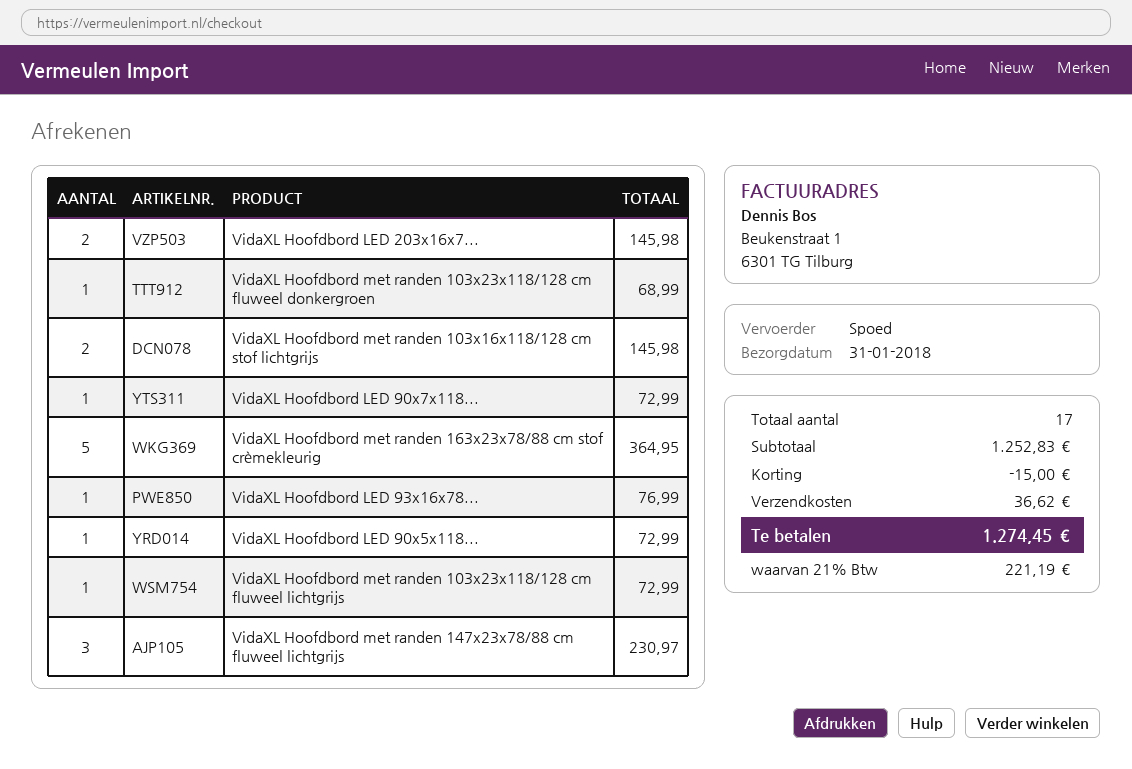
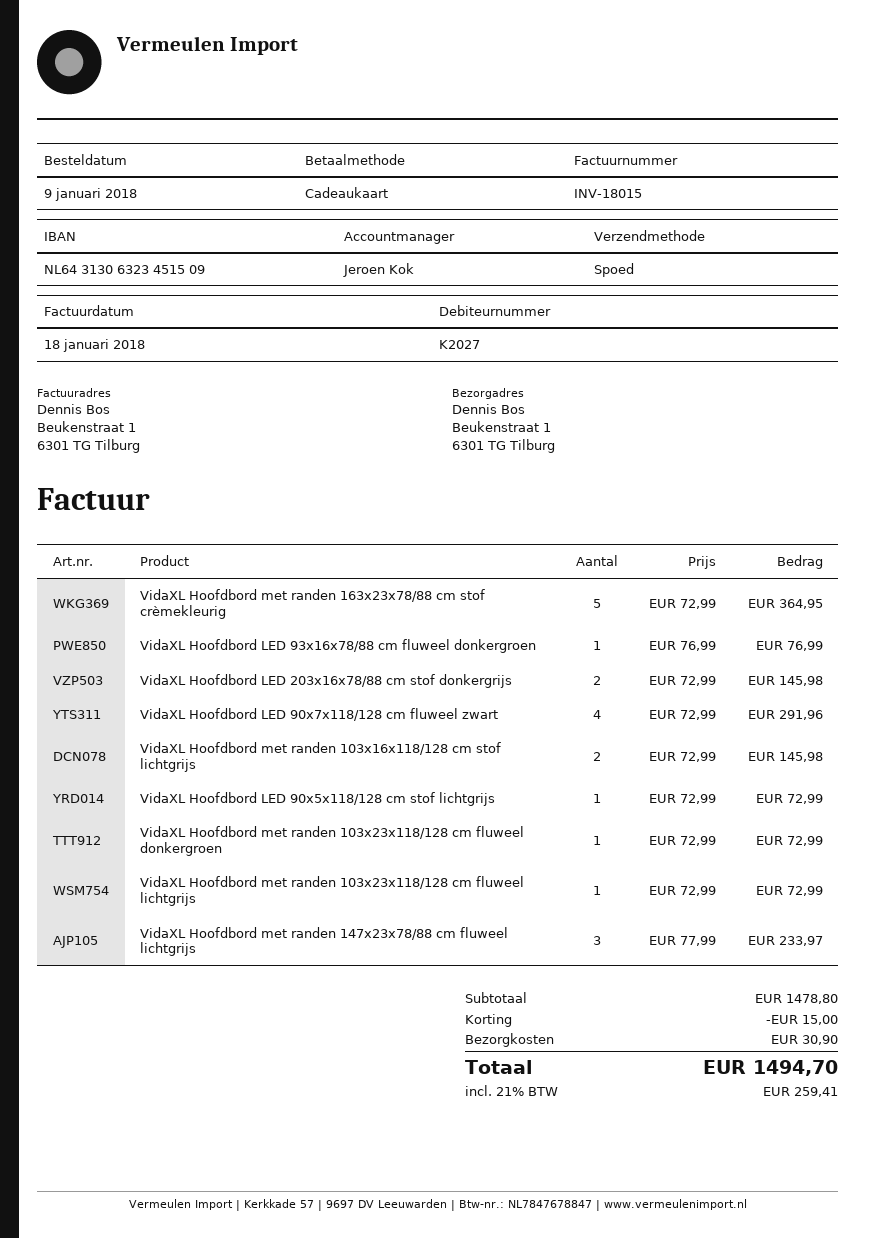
VidaXL Hoofdbord met randen 103x23x118/128 cm fluweel donkergroen: 1 for 68.99 -> 1 for 72.99
VidaXL Hoofdbord LED 90x7x118...: 1 for 72.99 -> 4 for 291.96
VidaXL Hoofdbord met randen 147x23x78/88 cm fluweel lichtgrijs: 3 for 230.97 -> 3 for 233.97
subtotal: 1252.83 -> 1478.80
shipping: 36.62 -> 30.90
tax: 21% = 221.19 -> 21% = 259.41
total: 1274.45 -> 1494.70

